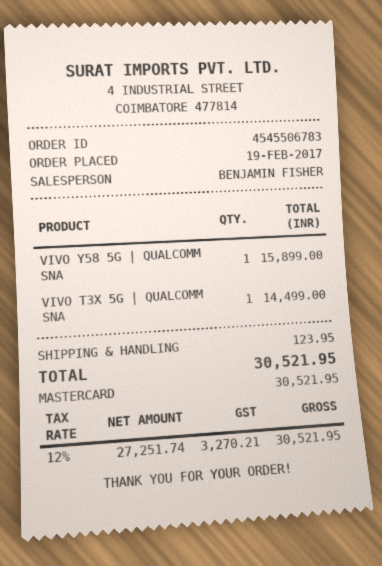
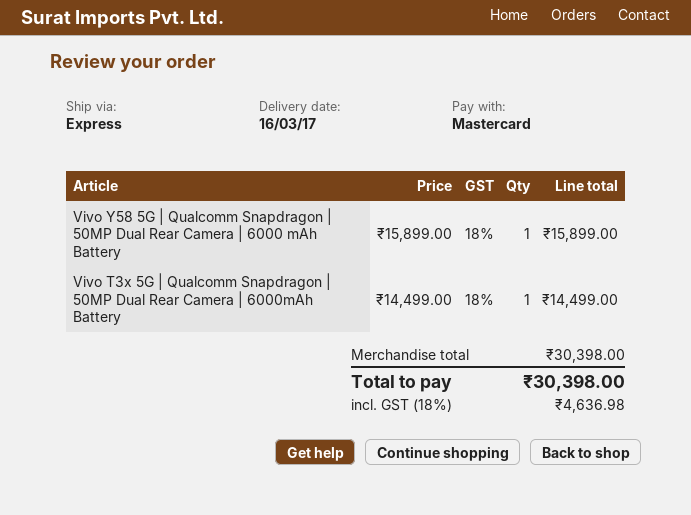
shipping: 123.95 -> none
tax: 12% = 3270.21 -> 18% = 4636.98
total: 30521.95 -> 30398.00

